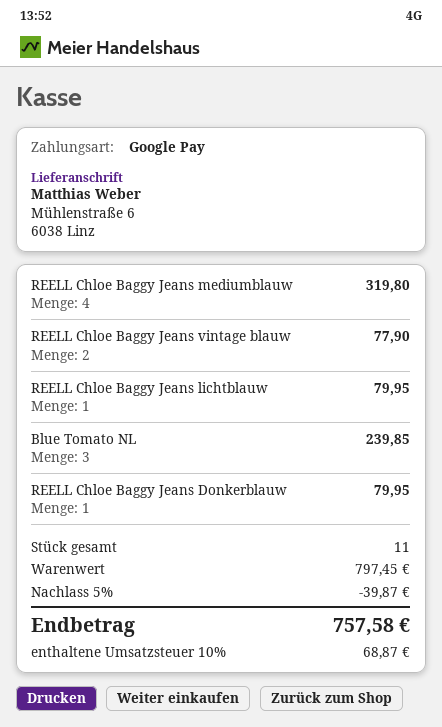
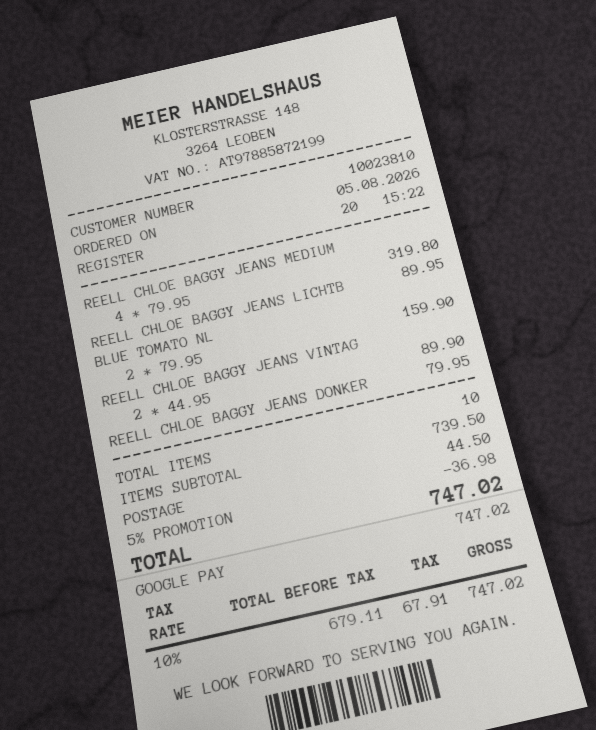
REELL Chloe Baggy Jeans vintage blauw: 2 for 77.90 -> 2 for 89.90
REELL Chloe Baggy Jeans lichtblauw: 1 for 79.95 -> 1 for 89.95
Blue Tomato NL: 3 for 239.85 -> 2 for 159.90
total quantity: 11 -> 10
subtotal: 797.45 -> 739.50
discount: 5% = 39.87 -> 5% = 36.98
shipping: none -> 44.50
tax: 10% = 68.87 -> 10% = 67.91
total: 757.58 -> 747.02

